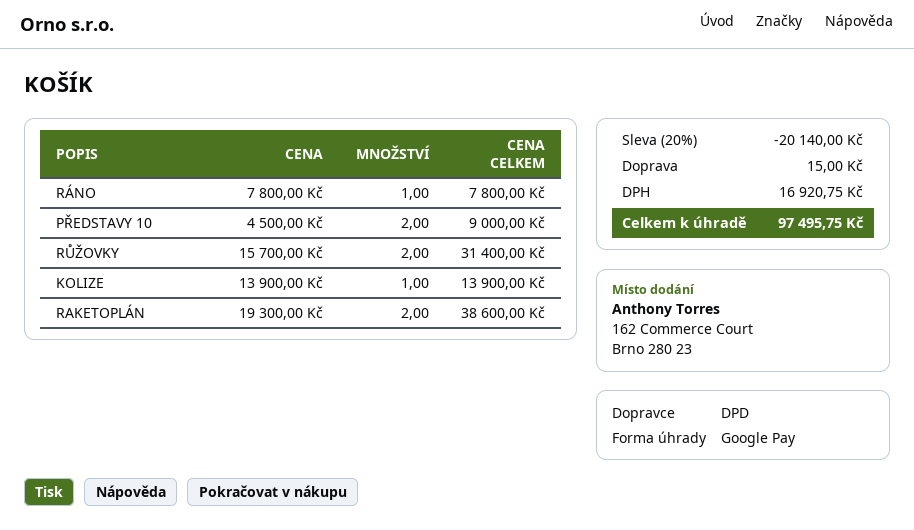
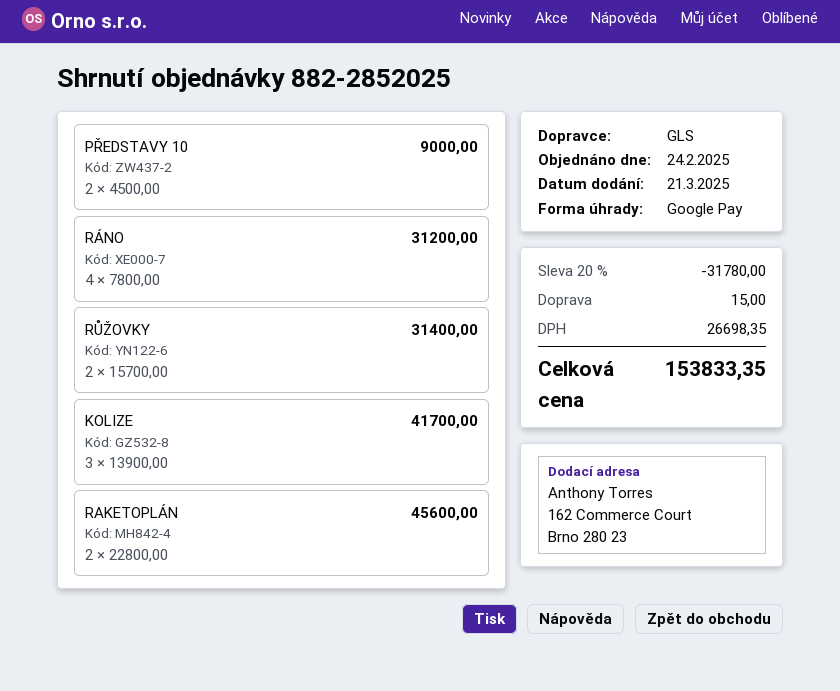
shipping method: DPD -> GLS
RÁNO: 1 x 7800.00 = 7800.00 -> 4 x 7800.00 = 31200.00
KOLIZE: 1 x 13900.00 = 13900.00 -> 3 x 13900.00 = 41700.00
RAKETOPLÁN: 2 x 19300.00 = 38600.00 -> 2 x 22800.00 = 45600.00
discount: 20% = 20140.00 -> 20% = 31780.00
tax: 16920.75 -> 26698.35
total: 97495.75 -> 153833.35

